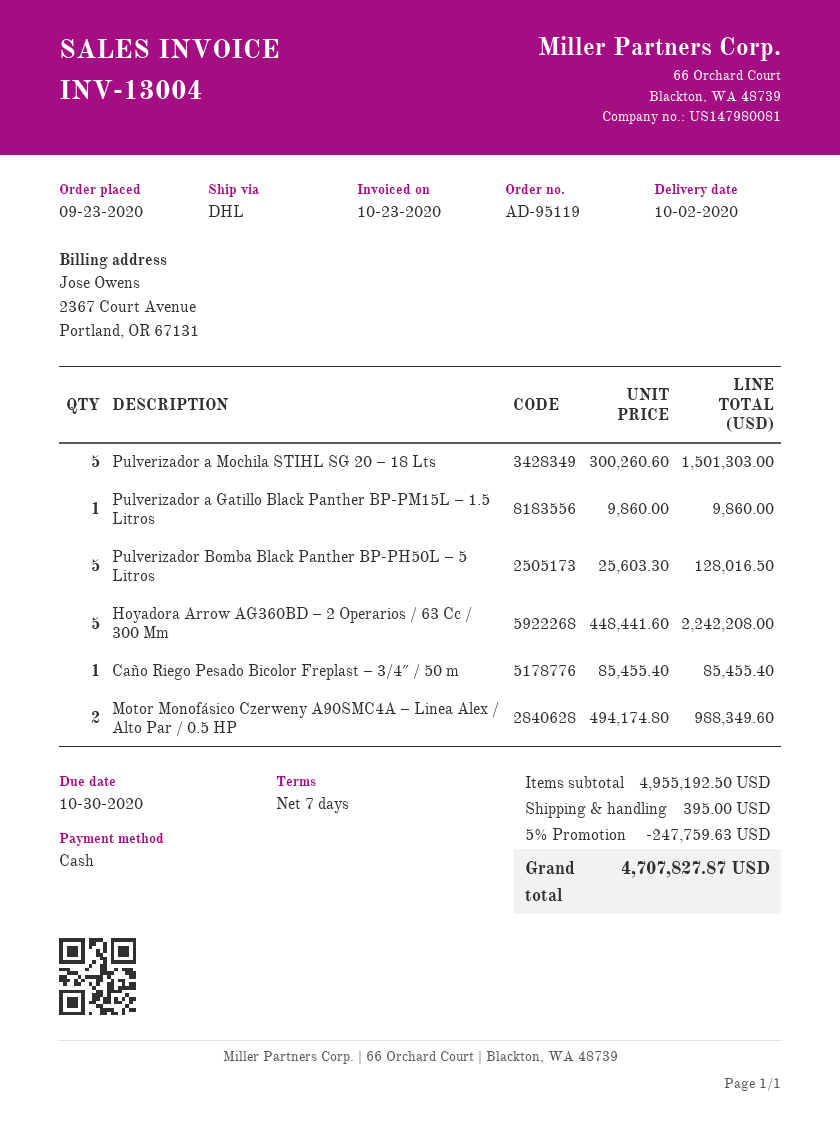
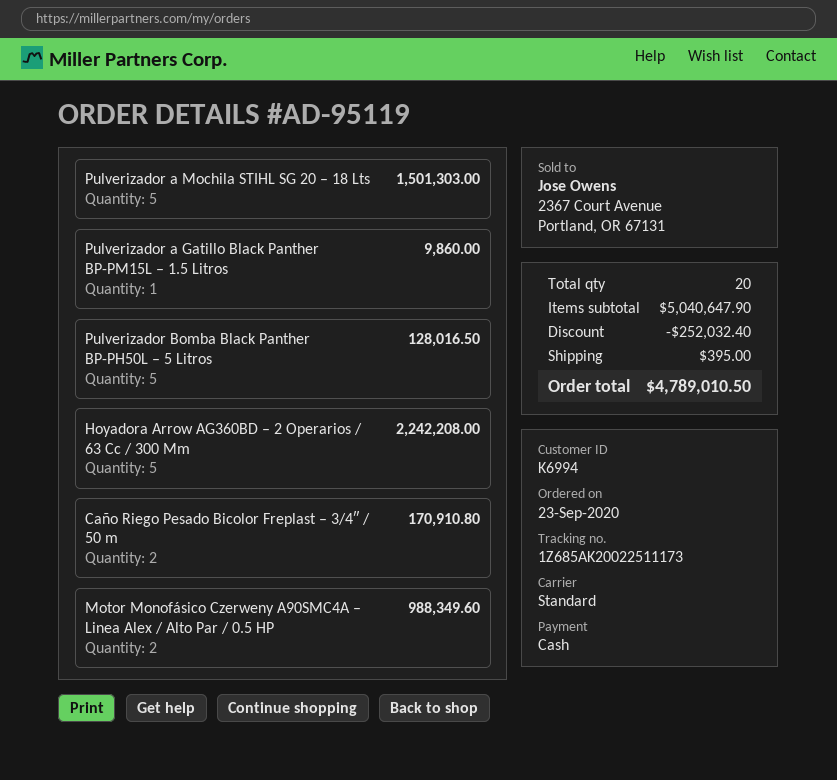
shipping method: DHL -> standard
Caño Riego Pesado Bicolor Freplast – 3/4″ / 50 m: 1 for 85455.40 -> 2 for 170910.80
subtotal: 4955192.50 -> 5040647.90
discount: 247759.63 -> 252032.40
total: 4707827.87 -> 4789010.50

